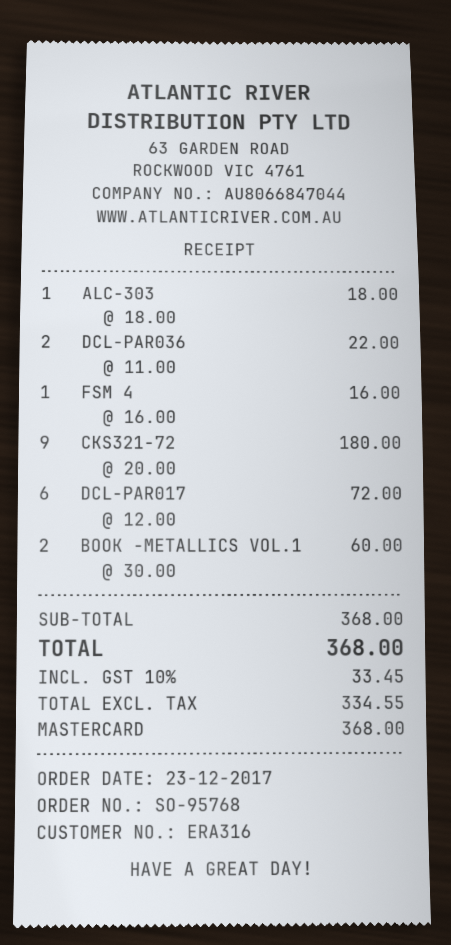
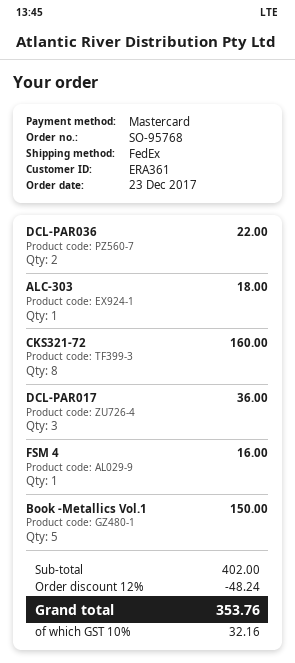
customer number: ERA316 -> ERA361
CKS321-72: 9 for 180.00 -> 8 for 160.00
DCL-PAR017: 6 for 72.00 -> 3 for 36.00
BOOK -METALLICS VOL.1: 2 for 60.00 -> 5 for 150.00
subtotal: 368.00 -> 402.00
discount: none -> 12% = 48.24
tax: 10% = 33.45 -> 10% = 32.16
total: 368.00 -> 353.76

